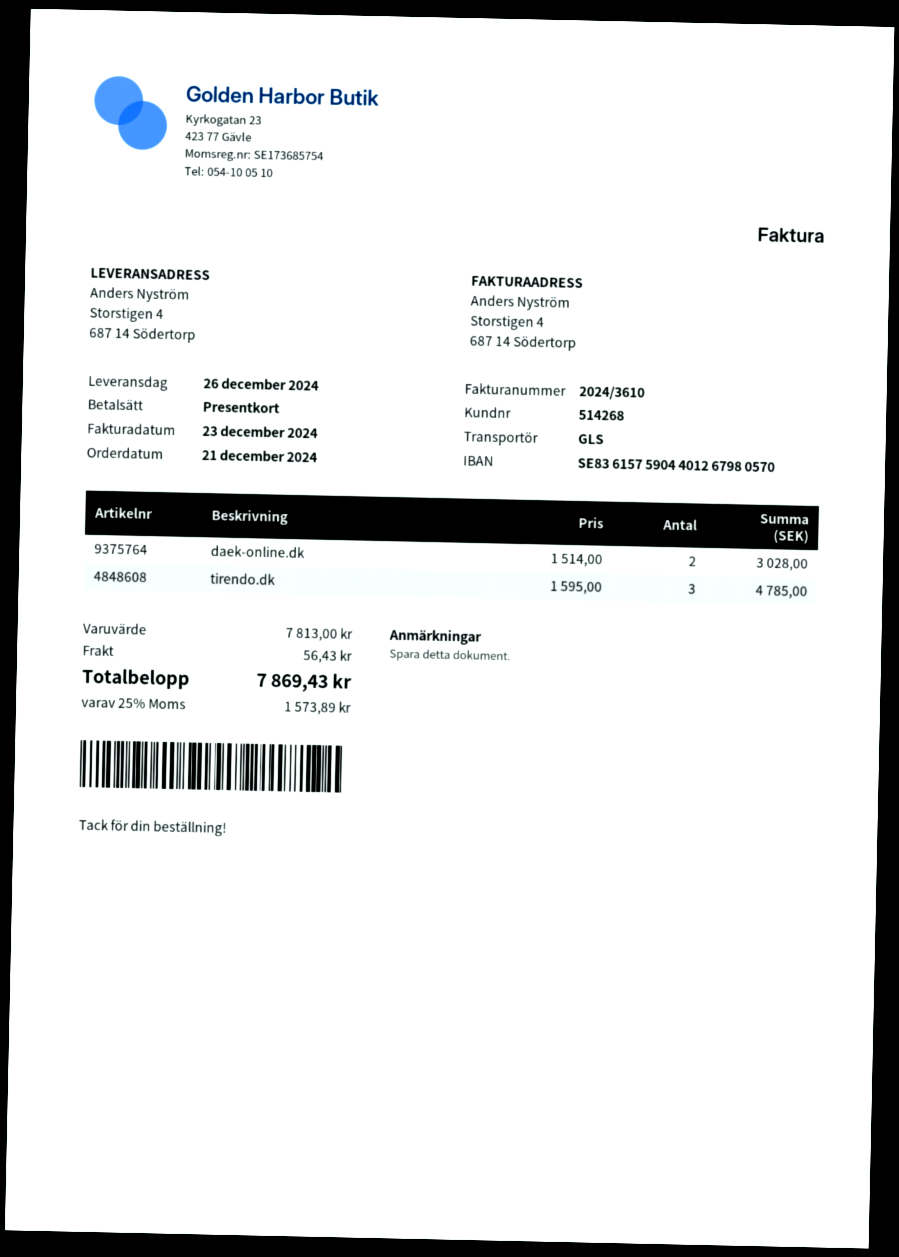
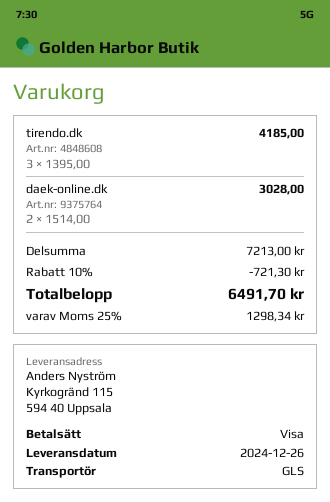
payment method: gift card -> Visa
ship to: Storstigen 4, 687 14 Södertorp -> Kyrkogränd 115, 594 40 Uppsala
tirendo.dk: 3 x 1595.00 = 4785.00 -> 3 x 1395.00 = 4185.00
subtotal: 7813.00 -> 7213.00
discount: none -> 10% = 721.30
shipping: 56.43 -> none
tax: 25% = 1573.89 -> 25% = 1298.34
total: 7869.43 -> 6491.70

